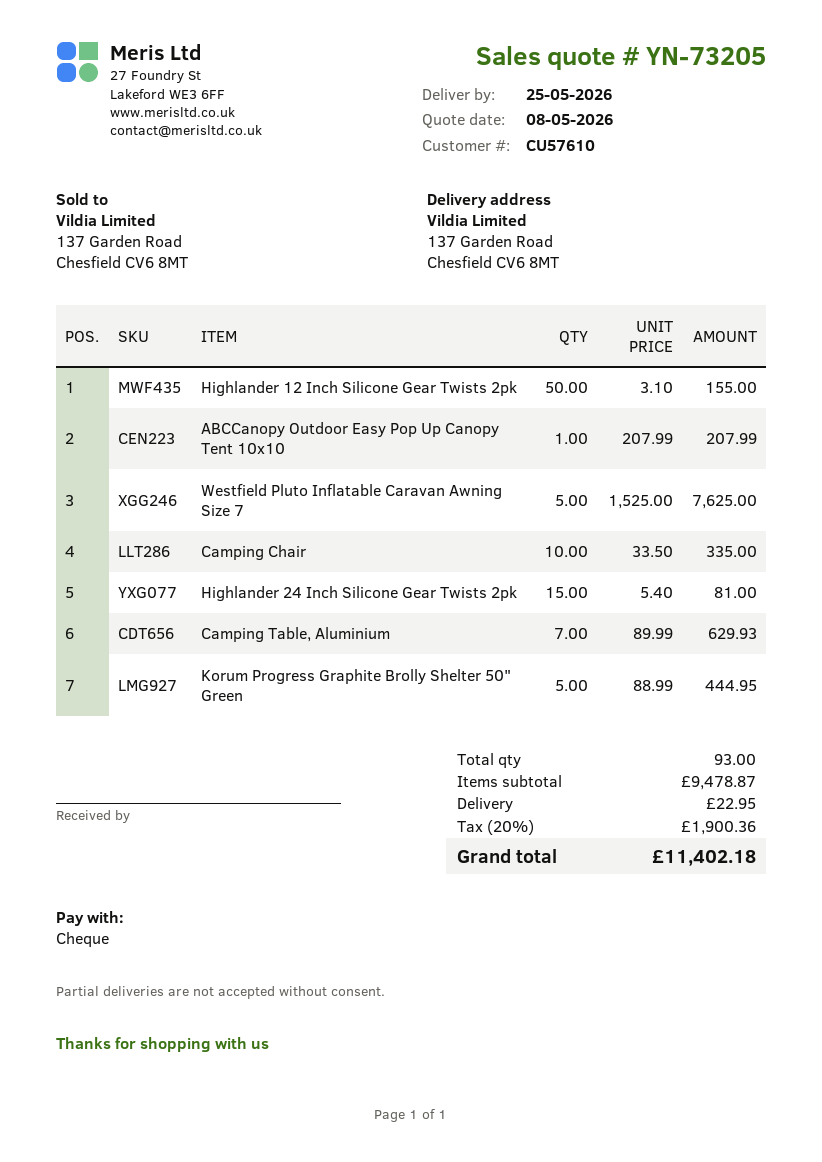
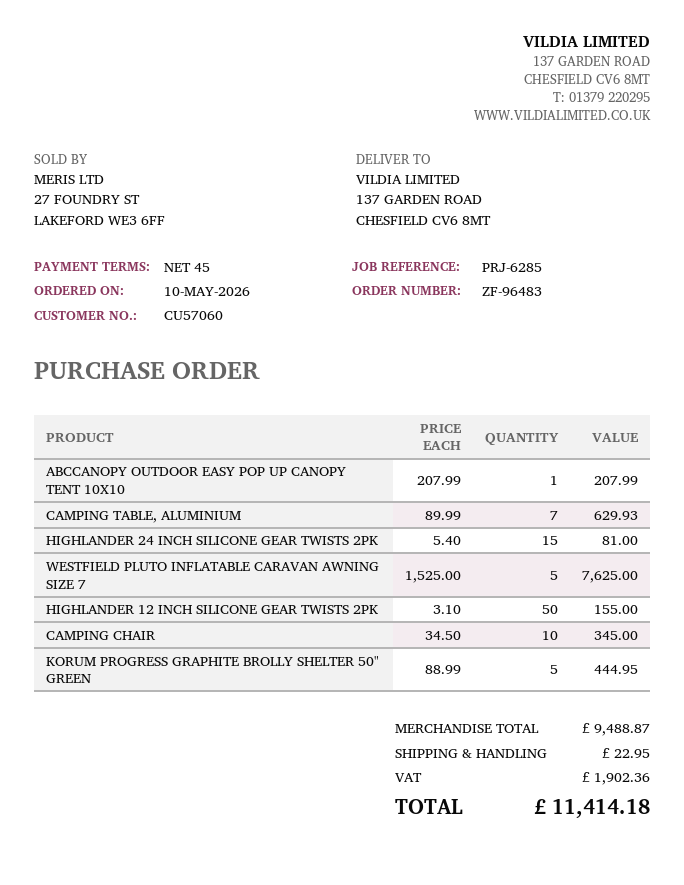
customer number: CU57610 -> CU57060
Camping Chair: 10 x 33.50 = 335.00 -> 10 x 34.50 = 345.00
subtotal: 9478.87 -> 9488.87
tax: 1900.36 -> 1902.36
total: 11402.18 -> 11414.18

